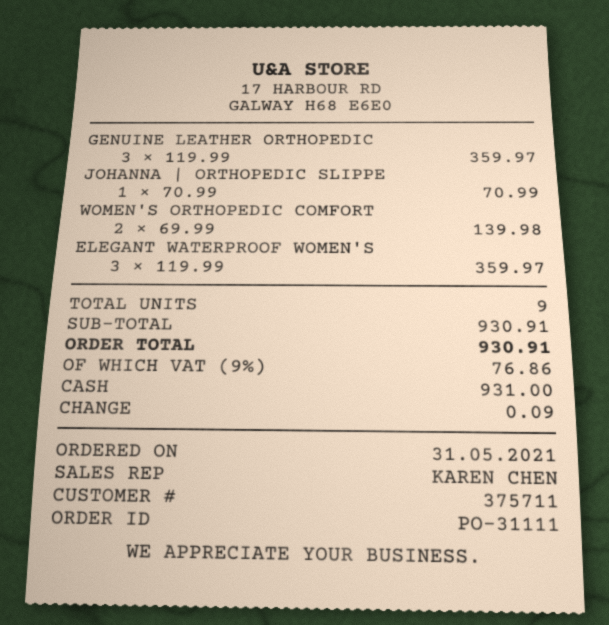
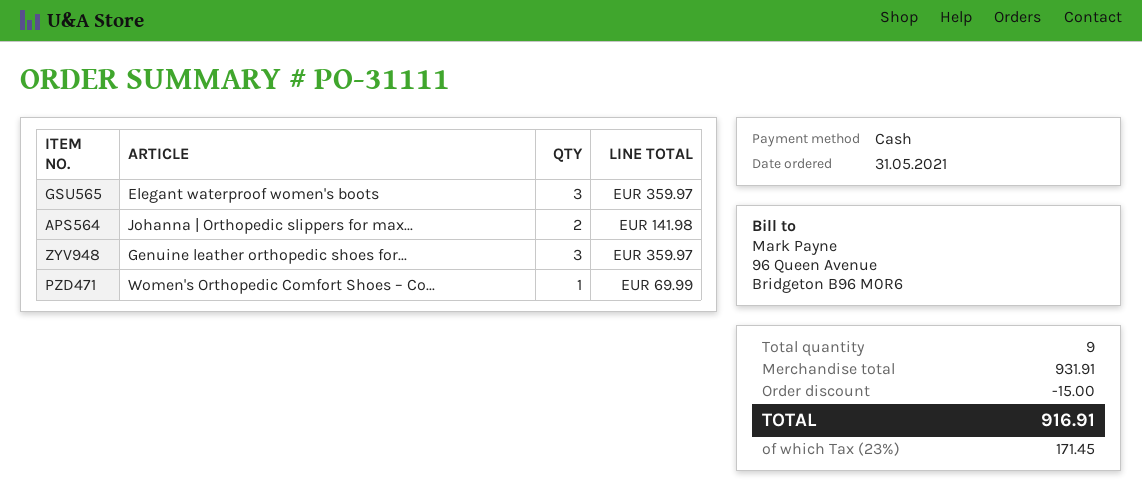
JOHANNA | ORTHOPEDIC SLIPPE: 1 for 70.99 -> 2 for 141.98
WOMEN'S ORTHOPEDIC COMFORT: 2 for 139.98 -> 1 for 69.99
subtotal: 930.91 -> 931.91
discount: none -> 15.00
tax: 9% = 76.86 -> 23% = 171.45
total: 930.91 -> 916.91

